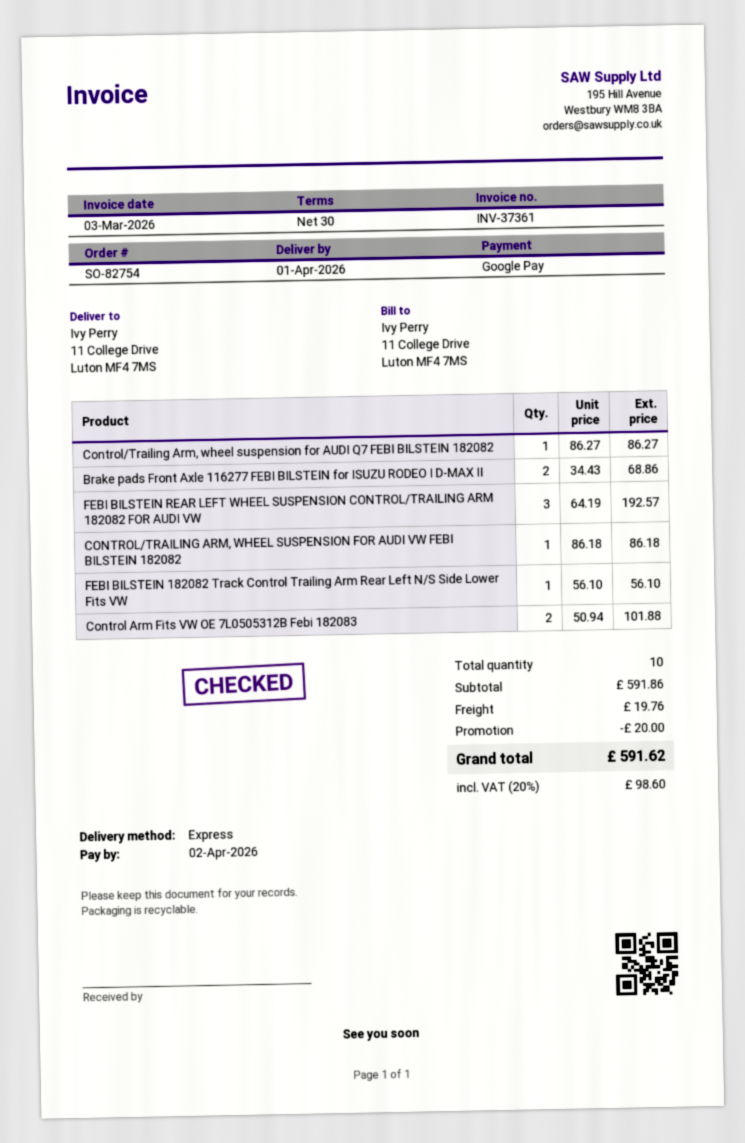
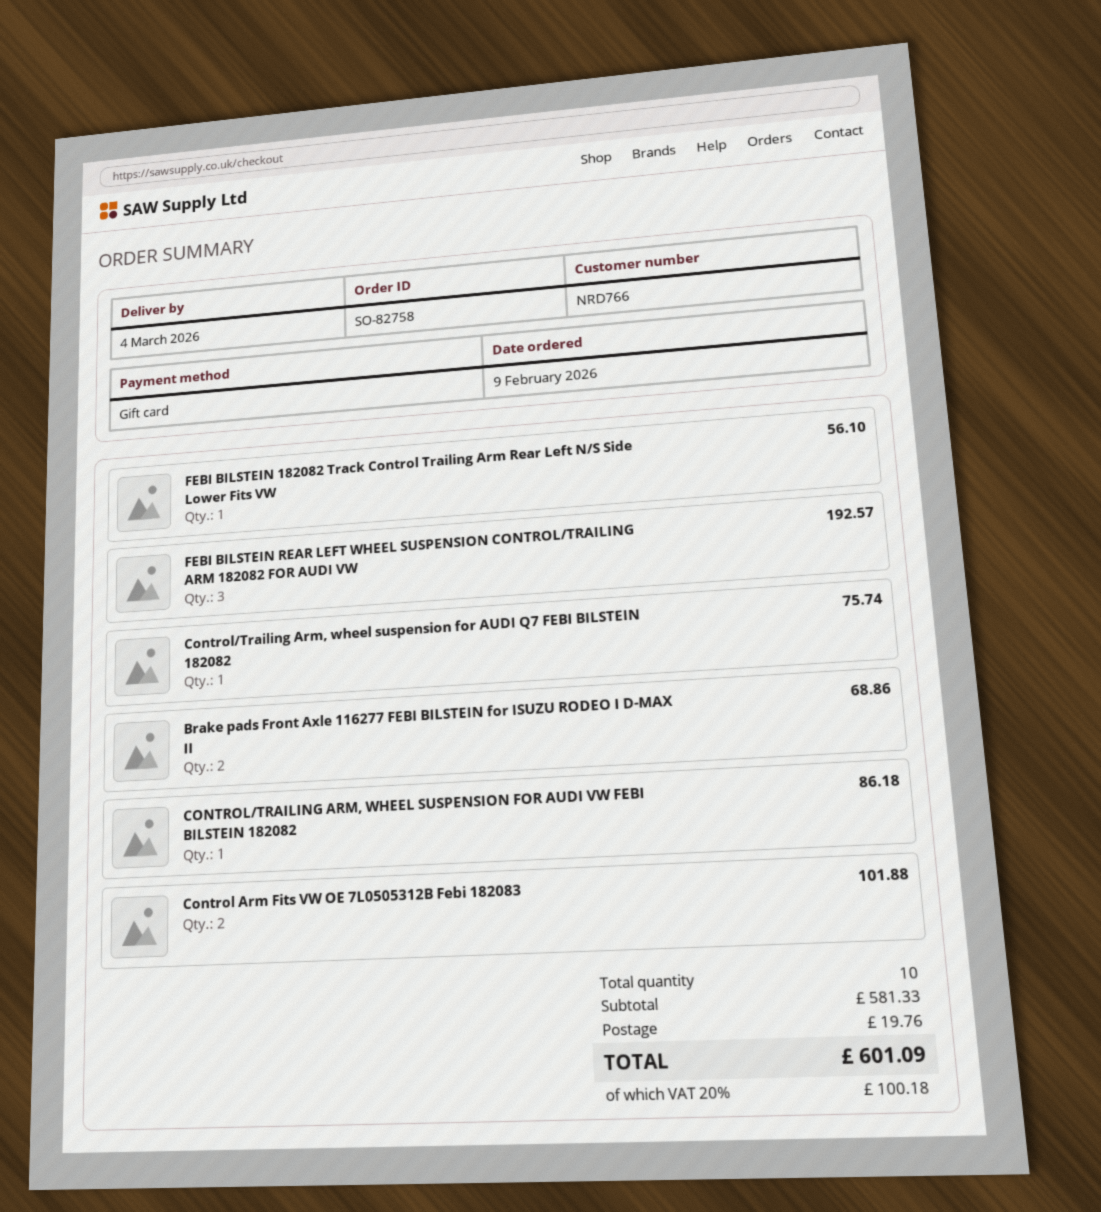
order number: SO-82754 -> SO-82758
delivery date: 2026-04-01 -> 2026-03-04
payment method: Google Pay -> gift card
Control/Trailing Arm, wheel suspension for AUDI Q7 FEBI BILSTEIN 182082: 1 for 86.27 -> 1 for 75.74
subtotal: 591.86 -> 581.33
discount: 20.00 -> none
tax: 20% = 98.60 -> 20% = 100.18
total: 591.62 -> 601.09

